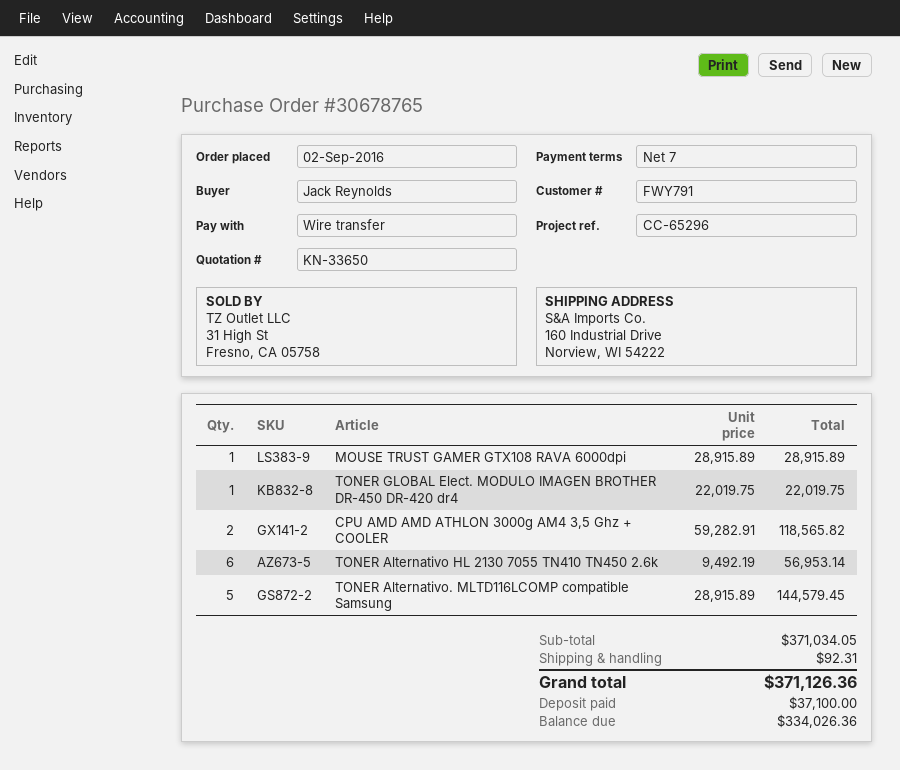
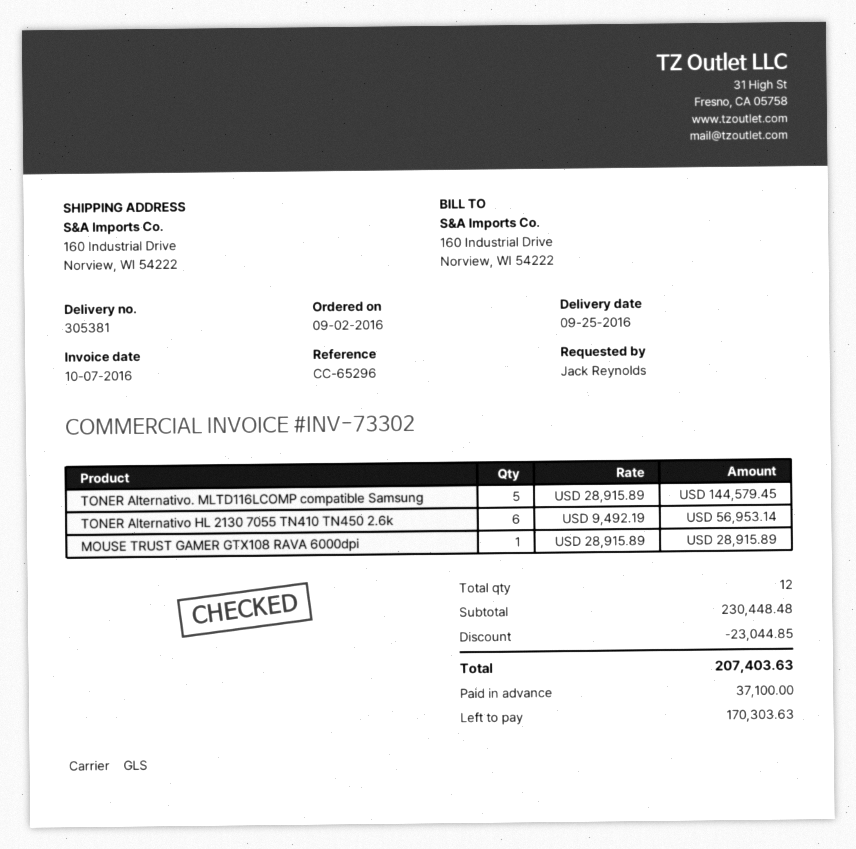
TONER GLOBAL Elect. MODULO IMAGEN BROTHER DR-450 DR-420 dr4: 1 x 22019.75 = 22019.75 -> none
CPU AMD AMD ATHLON 3000g AM4 3,5 Ghz + COOLER: 2 x 59282.91 = 118565.82 -> none
subtotal: 371034.05 -> 230448.48
discount: none -> 23044.85
shipping: 92.31 -> none
total: 371126.36 -> 207403.63
balance: 334026.36 -> 170303.63

